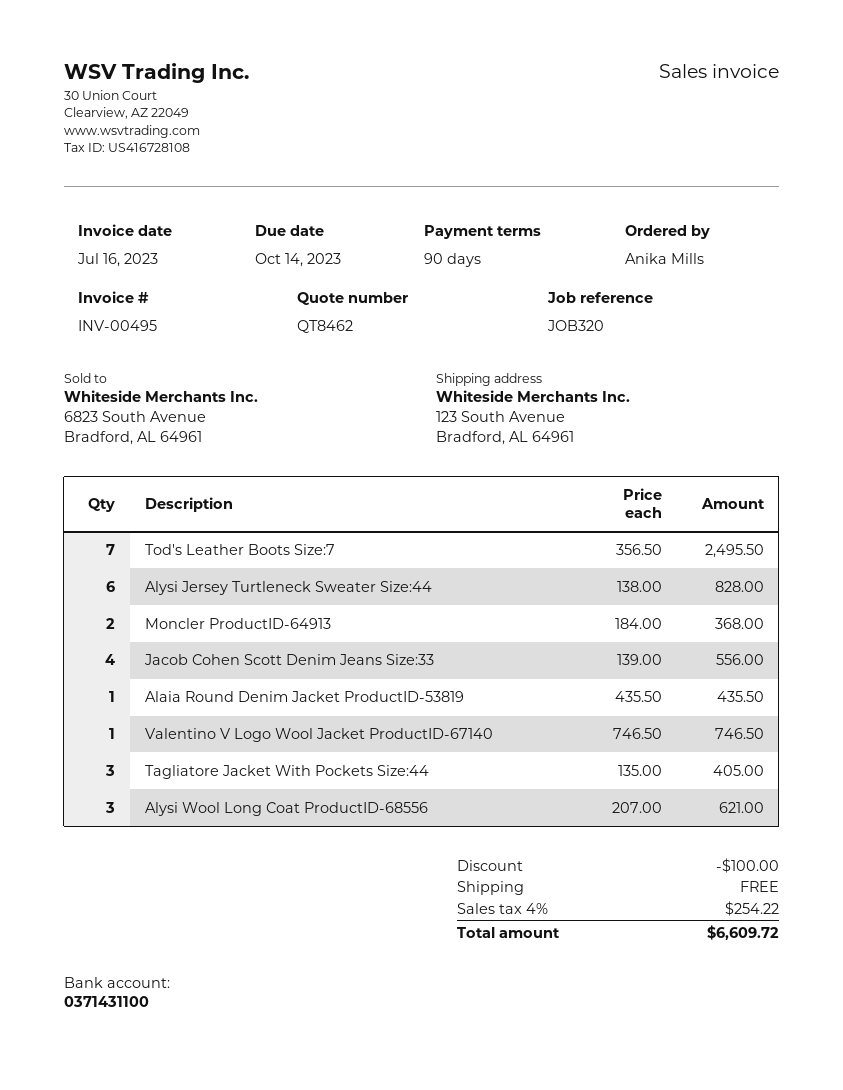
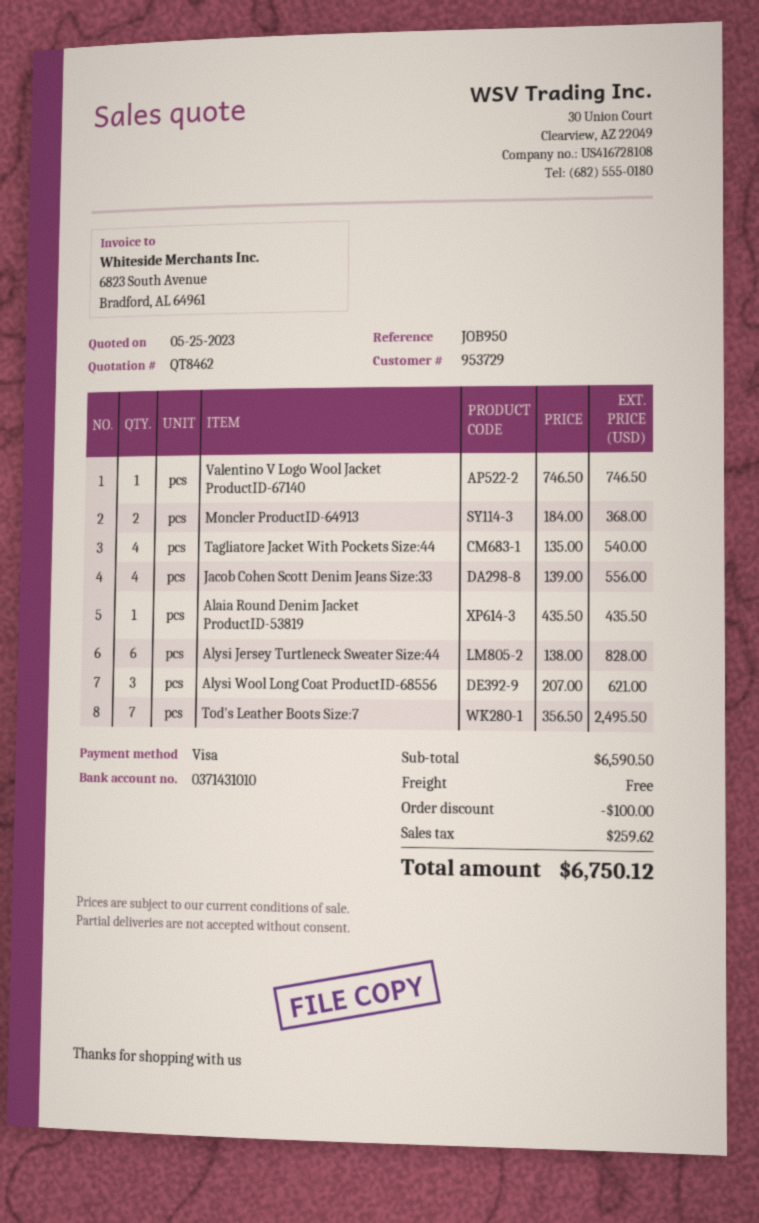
reference: JOB320 -> JOB950
bank account: 0371431100 -> 0371431010
Tagliatore Jacket With Pockets Size:44: 3 x 135.00 = 405.00 -> 4 x 135.00 = 540.00
tax: 254.22 -> 259.62
total: 6609.72 -> 6750.12

